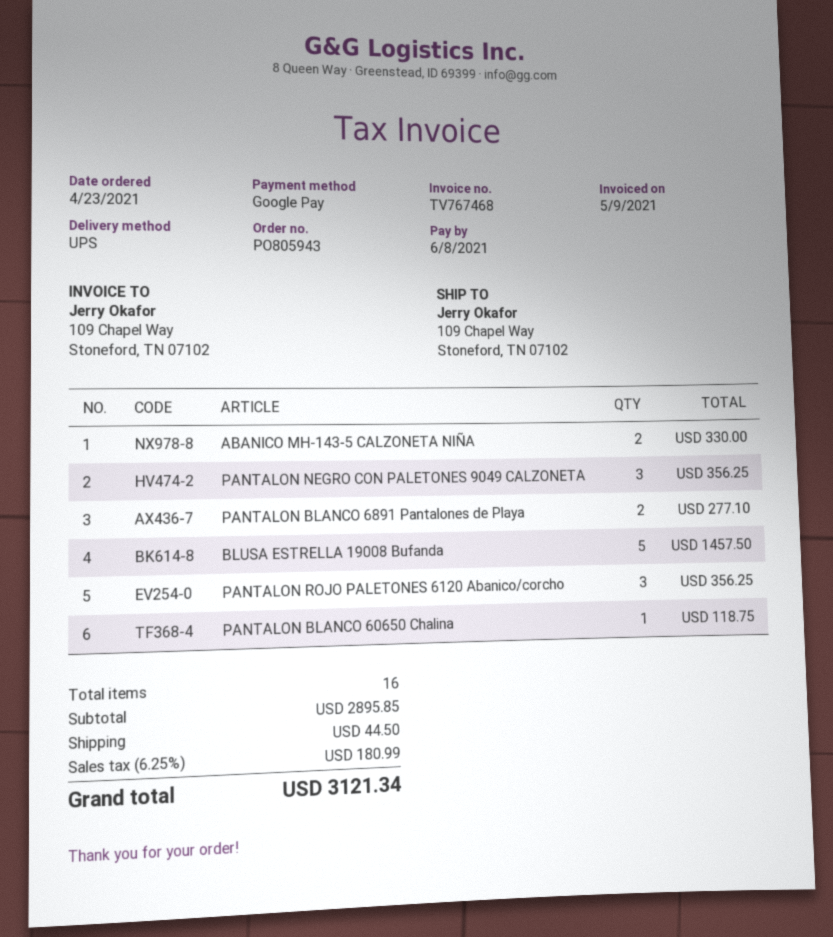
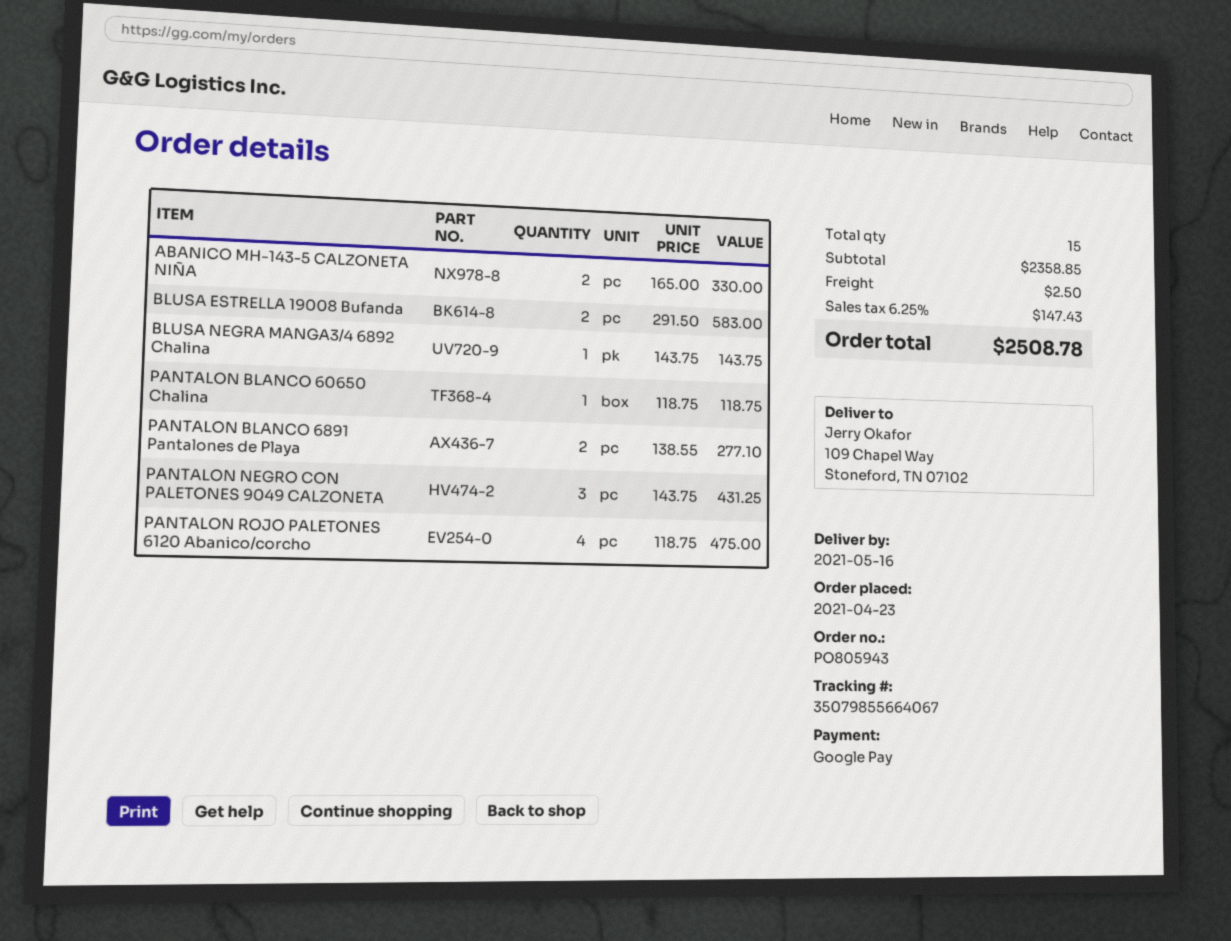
PANTALON NEGRO CON PALETONES 9049 CALZONETA: 3 for 356.25 -> 3 for 431.25
BLUSA ESTRELLA 19008 Bufanda: 5 for 1457.50 -> 2 for 583.00
PANTALON ROJO PALETONES 6120 Abanico/corcho: 3 for 356.25 -> 4 for 475.00
BLUSA NEGRA MANGA3/4 6892 Chalina: none -> 1 for 143.75
total quantity: 16 -> 15
subtotal: 2895.85 -> 2358.85
shipping: 44.50 -> 2.50
tax: 6.25% = 180.99 -> 6.25% = 147.43
total: 3121.34 -> 2508.78

